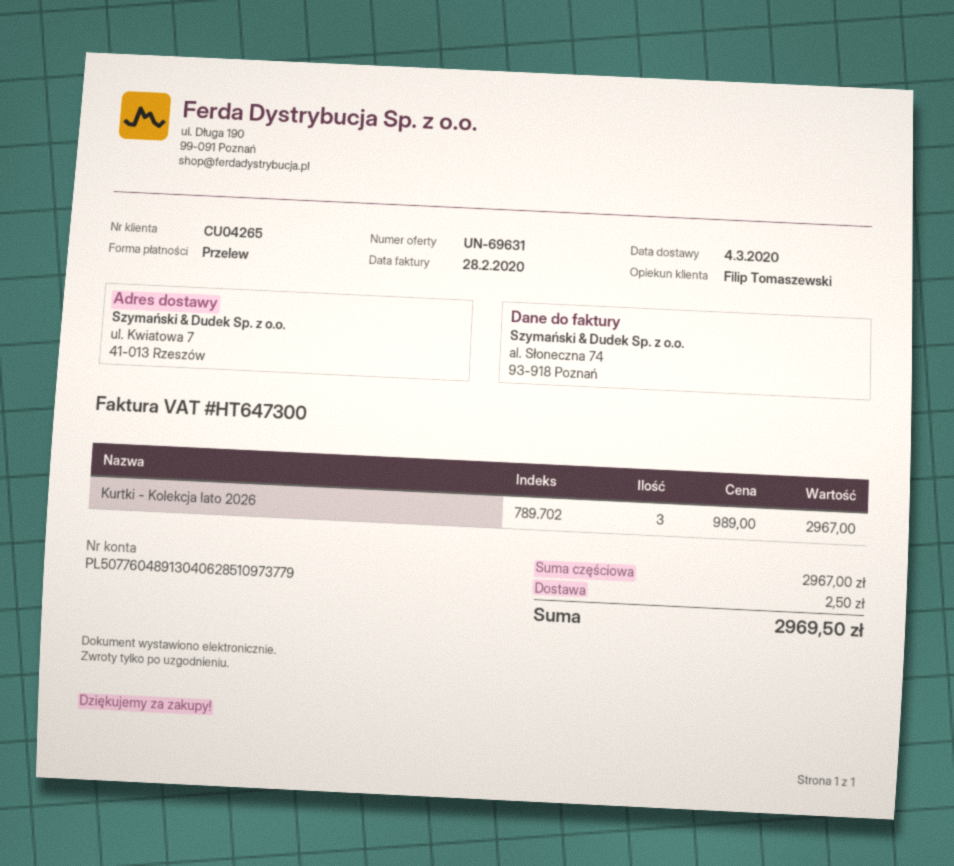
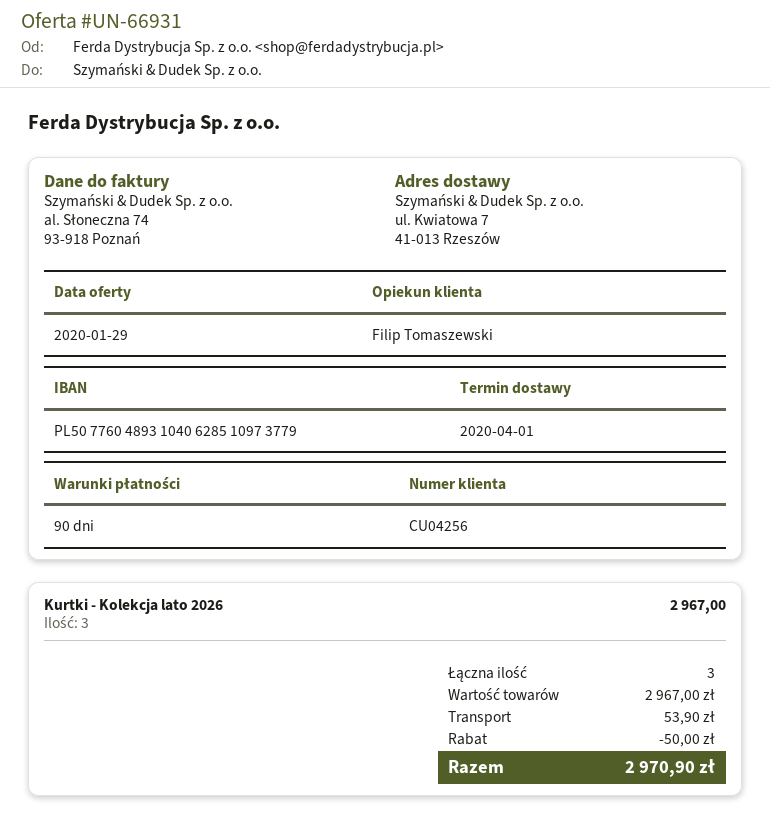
quote number: UN-69631 -> UN-66931
delivery date: 2020-03-04 -> 2020-04-01
customer number: CU04265 -> CU04256
bank account: PL50776048913040628510973779 -> PL50776048931040628510973779
discount: none -> 50.00
shipping: 2.50 -> 53.90
total: 2969.50 -> 2970.90

